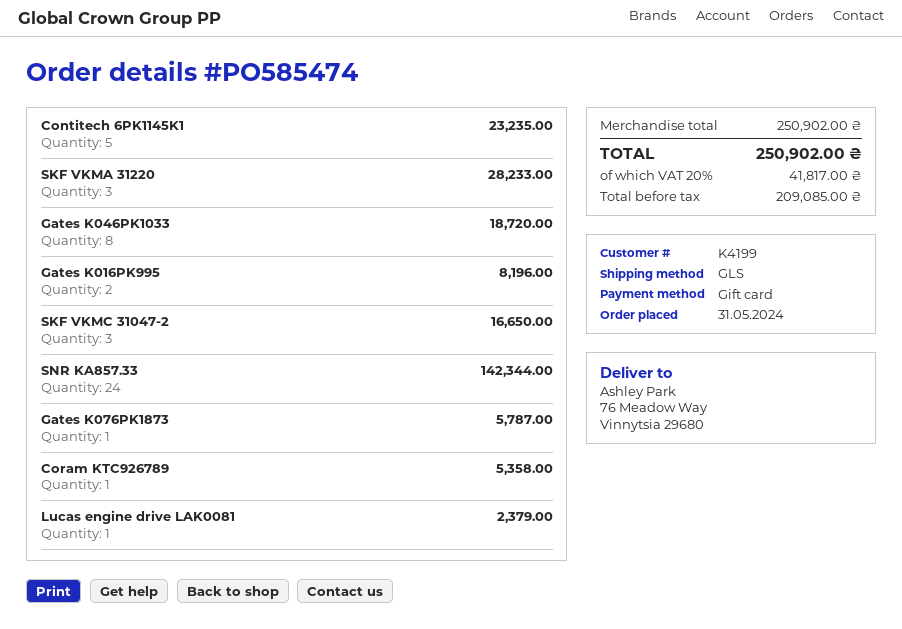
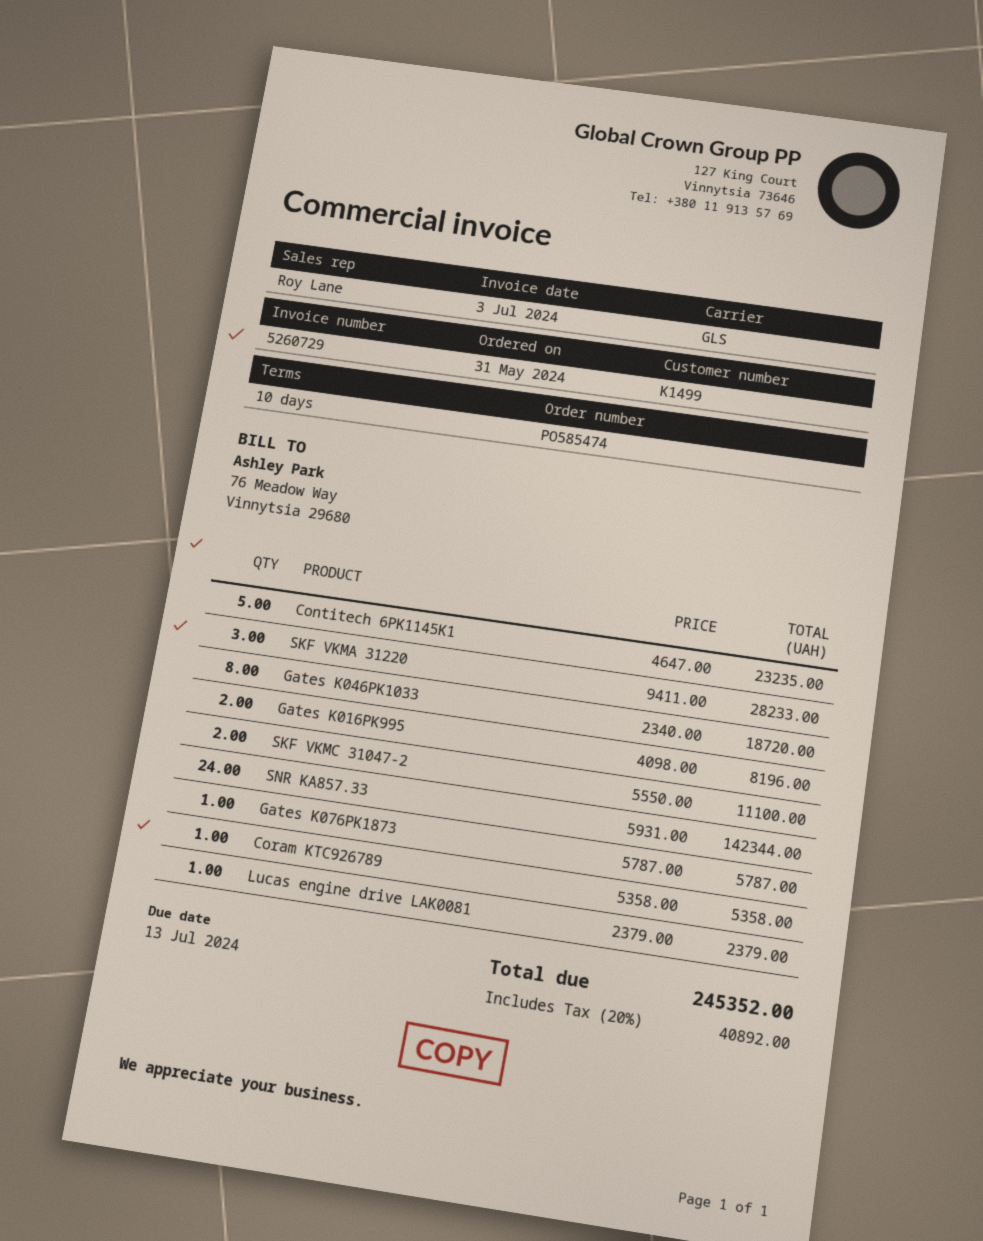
customer number: K4199 -> K1499
SKF VKMC 31047-2: 3 for 16650.00 -> 2 for 11100.00
tax: 20% = 41817.00 -> 20% = 40892.00
total: 250902.00 -> 245352.00

